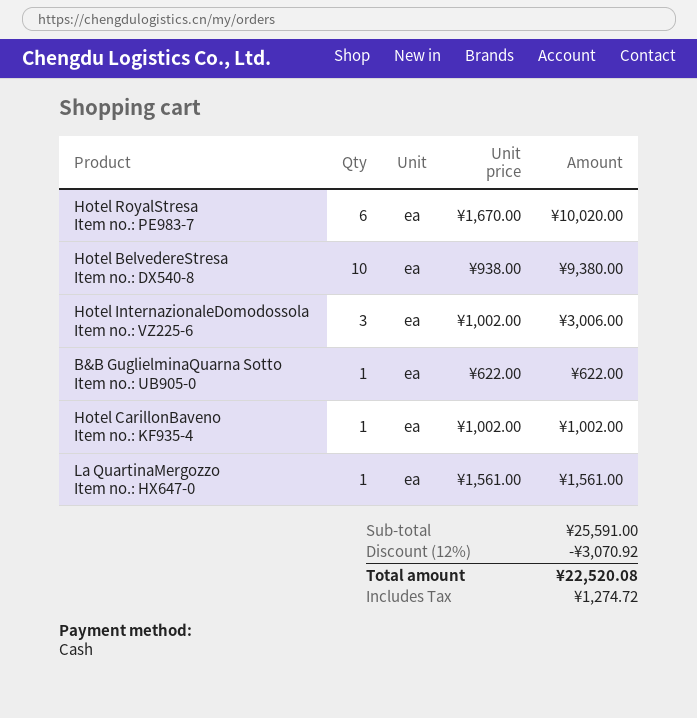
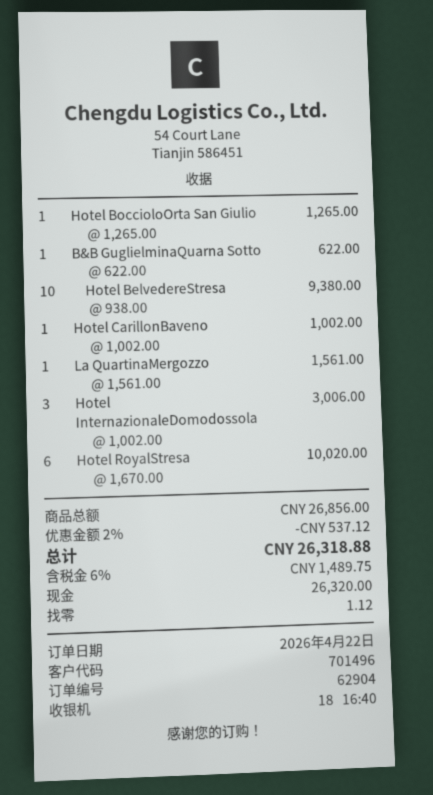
Hotel BoccioloOrta San Giulio: none -> 1 x 1265.00 = 1265.00
subtotal: 25591.00 -> 26856.00
discount: 12% = 3070.92 -> 2% = 537.12
tax: 1274.72 -> 1489.75
total: 22520.08 -> 26318.88

